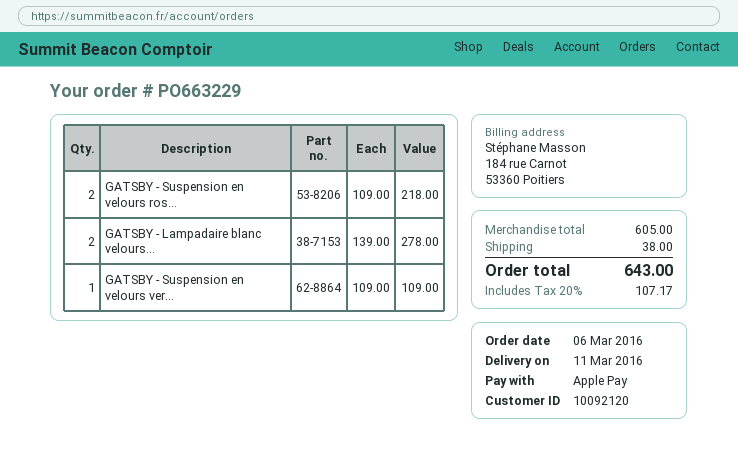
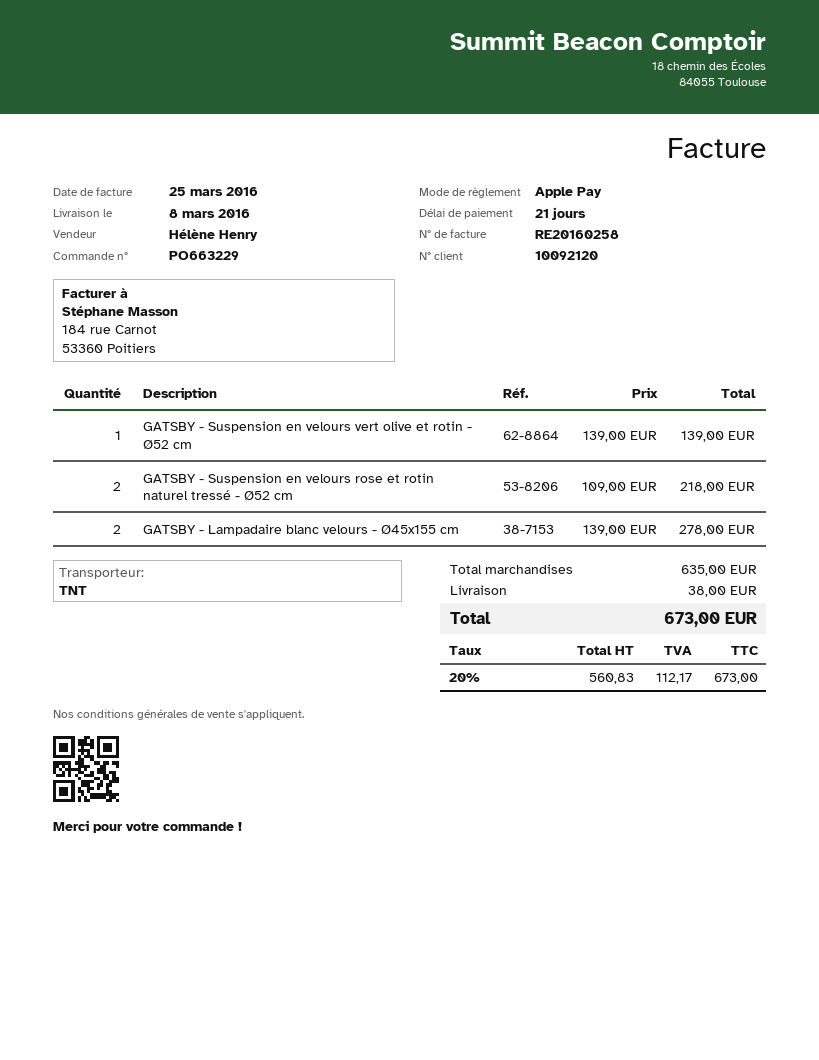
delivery date: 2016-03-11 -> 2016-03-08
GATSBY - Suspension en velours ver...: 1 x 109.00 = 109.00 -> 1 x 139.00 = 139.00
subtotal: 605.00 -> 635.00
tax: 20% = 107.17 -> 20% = 112.17
total: 643.00 -> 673.00

